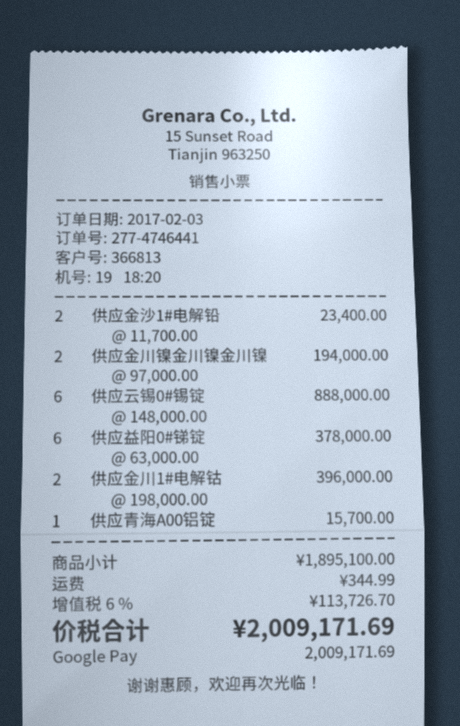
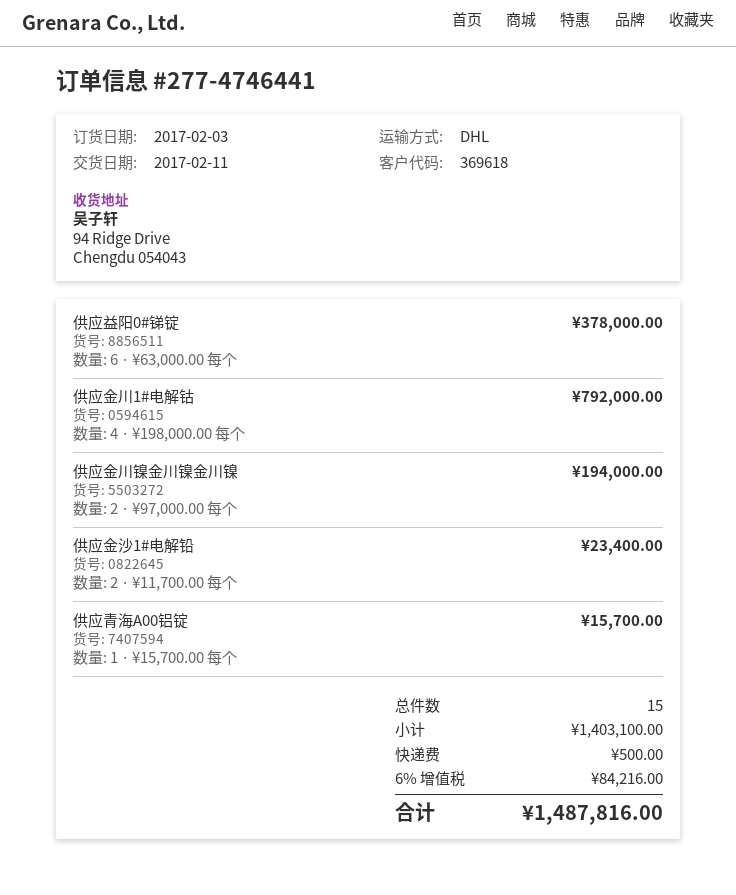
customer number: 366813 -> 369618
供应云锡0#锡锭: 6 x 148000.00 = 888000.00 -> none
供应金川1#电解钴: 2 x 198000.00 = 396000.00 -> 4 x 198000.00 = 792000.00
subtotal: 1895100.00 -> 1403100.00
shipping: 344.99 -> 500.00
tax: 6% = 113726.70 -> 6% = 84216.00
total: 2009171.69 -> 1487816.00

